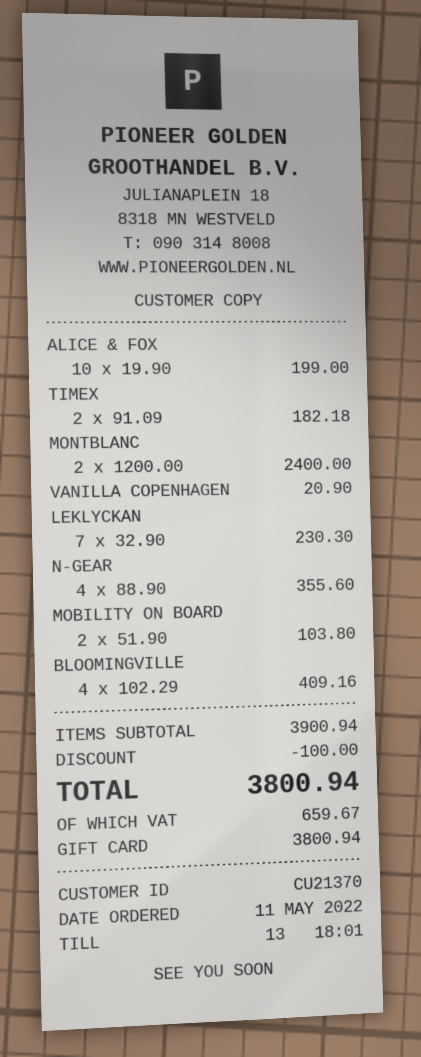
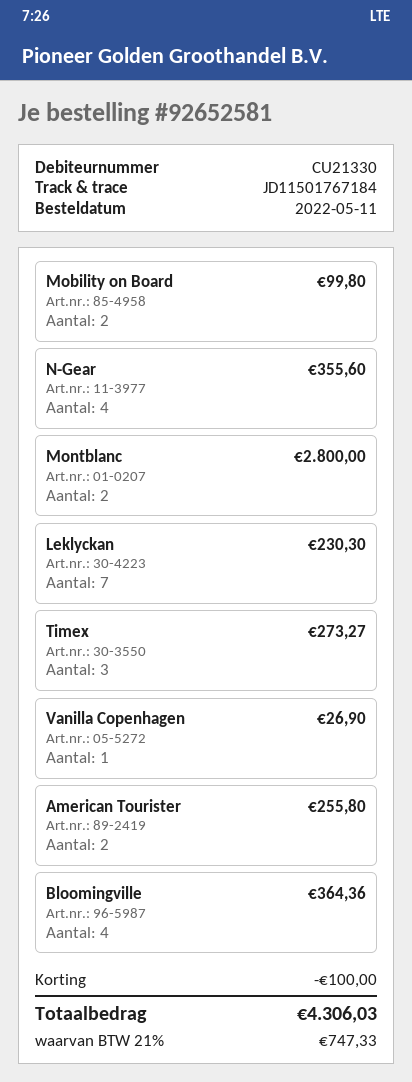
customer number: CU21370 -> CU21330
ALICE & FOX: 10 for 199.00 -> none
TIMEX: 2 for 182.18 -> 3 for 273.27
MONTBLANC: 2 for 2400.00 -> 2 for 2800.00
VANILLA COPENHAGEN: 1 for 20.90 -> 1 for 26.90
MOBILITY ON BOARD: 2 for 103.80 -> 2 for 99.80
BLOOMINGVILLE: 4 for 409.16 -> 4 for 364.36
American Tourister: none -> 2 for 255.80
tax: 659.67 -> 747.33
total: 3800.94 -> 4306.03

